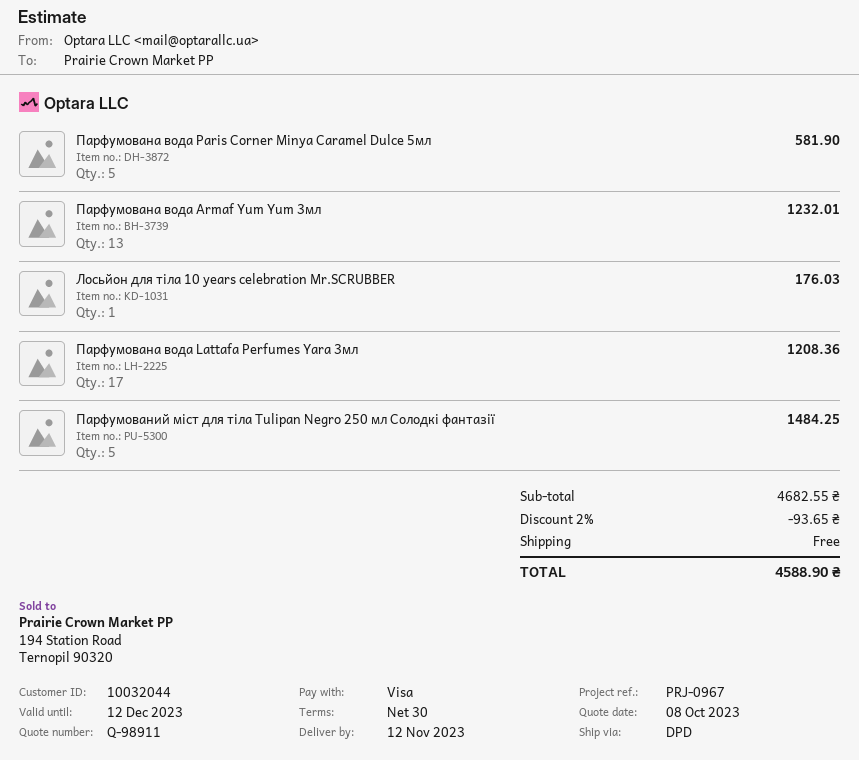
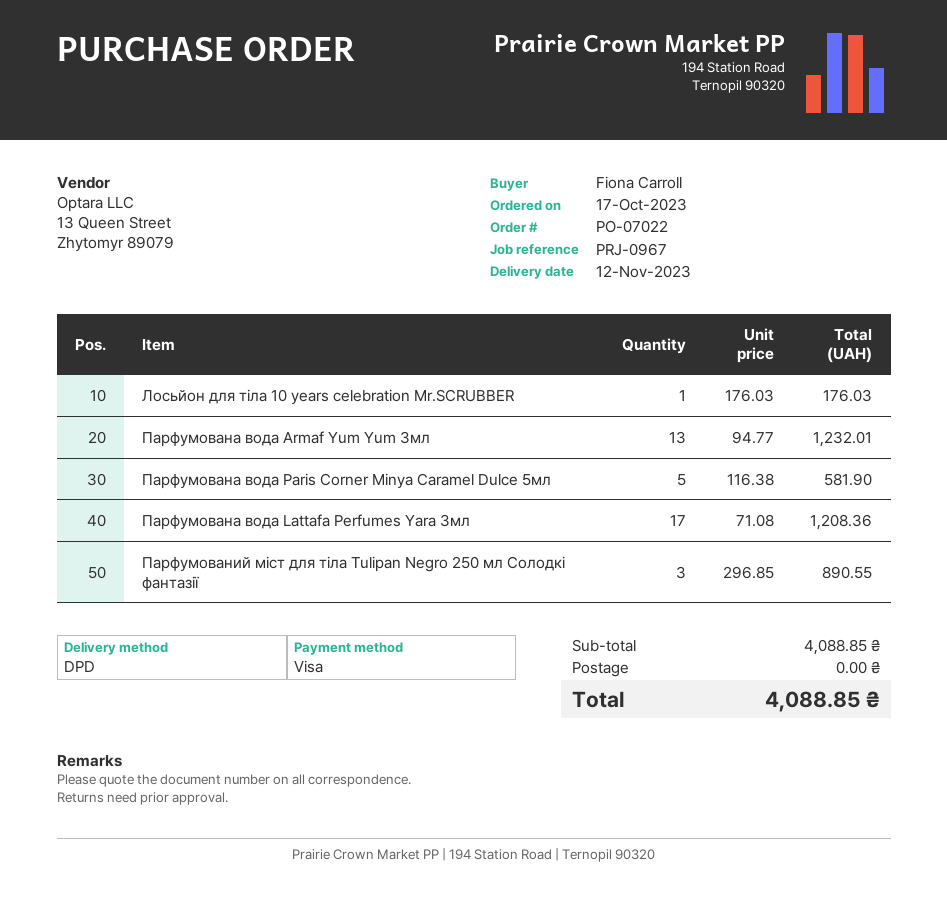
Парфумований міст для тіла Tulipan Negro 250 мл Солодкі фантазії: 5 for 1484.25 -> 3 for 890.55
subtotal: 4682.55 -> 4088.85
discount: 2% = 93.65 -> none
total: 4588.90 -> 4088.85

